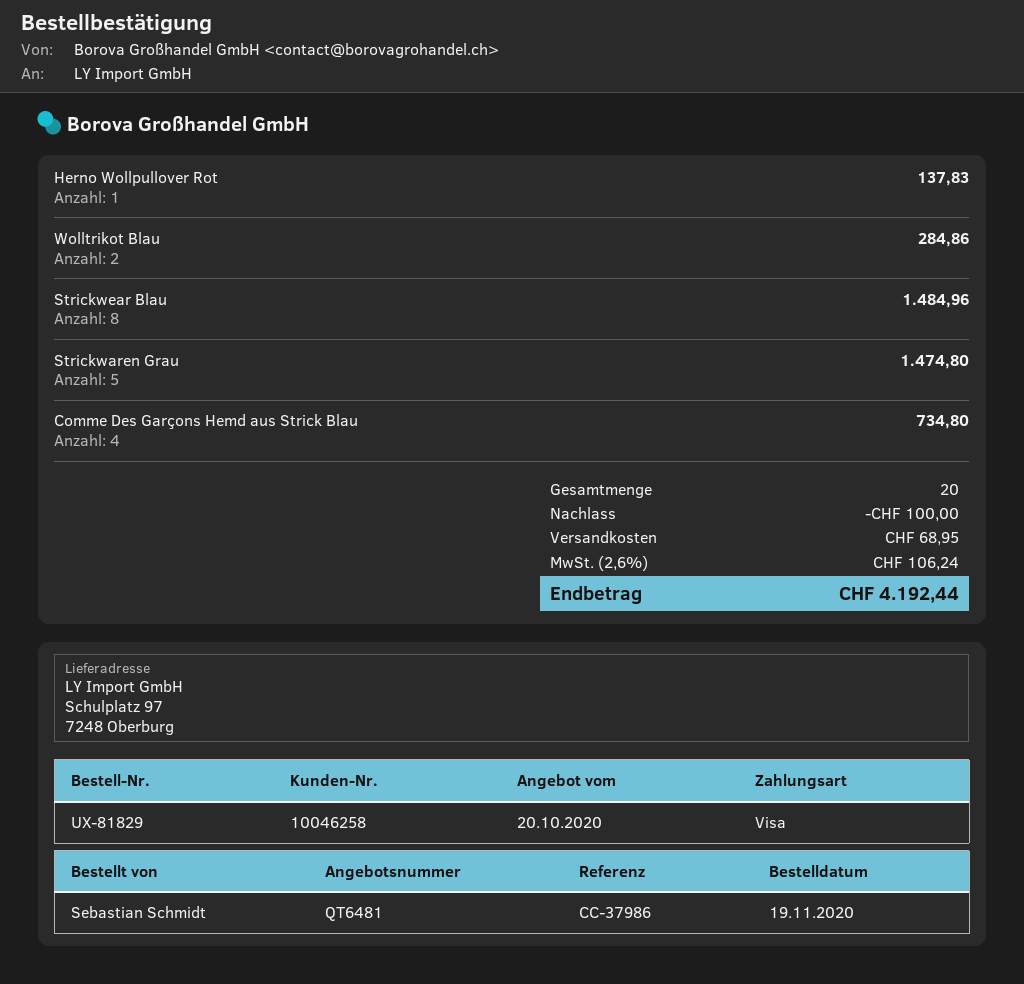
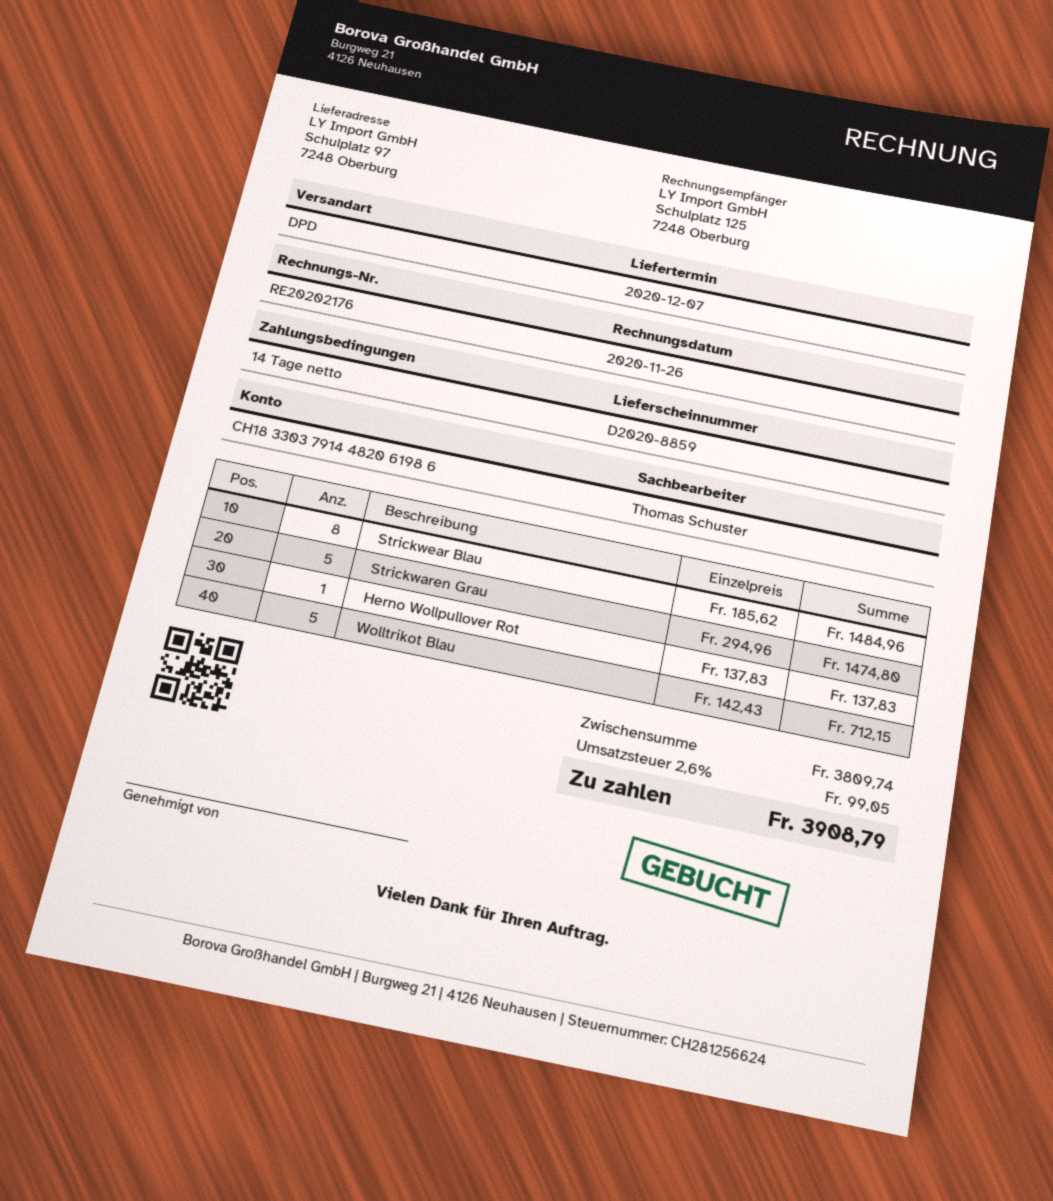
Wolltrikot Blau: 2 for 284.86 -> 5 for 712.15
Comme Des Garçons Hemd aus Strick Blau: 4 for 734.80 -> none
discount: 100.00 -> none
shipping: 68.95 -> none
tax: 2.6% = 106.24 -> 2.6% = 99.05
total: 4192.44 -> 3908.79

